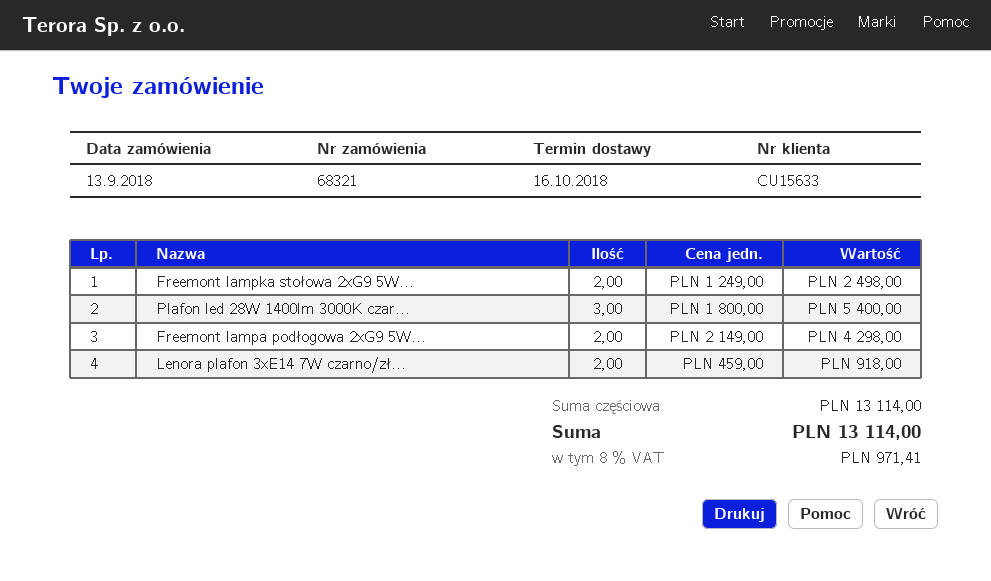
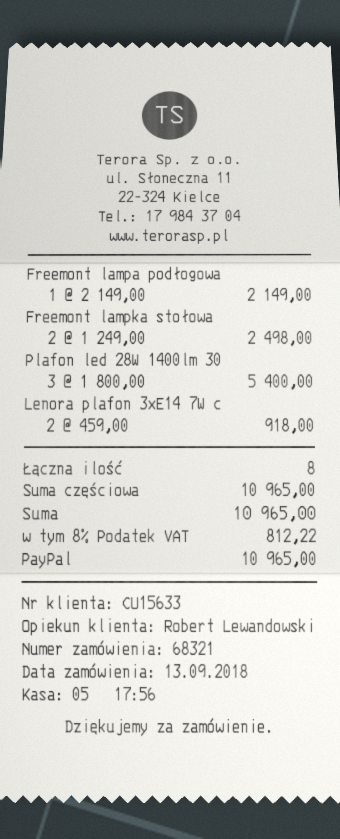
Freemont lampa podłogowa 2xG9 5W...: 2 x 2149.00 = 4298.00 -> 1 x 2149.00 = 2149.00
subtotal: 13114.00 -> 10965.00
tax: 8% = 971.41 -> 8% = 812.22
total: 13114.00 -> 10965.00

